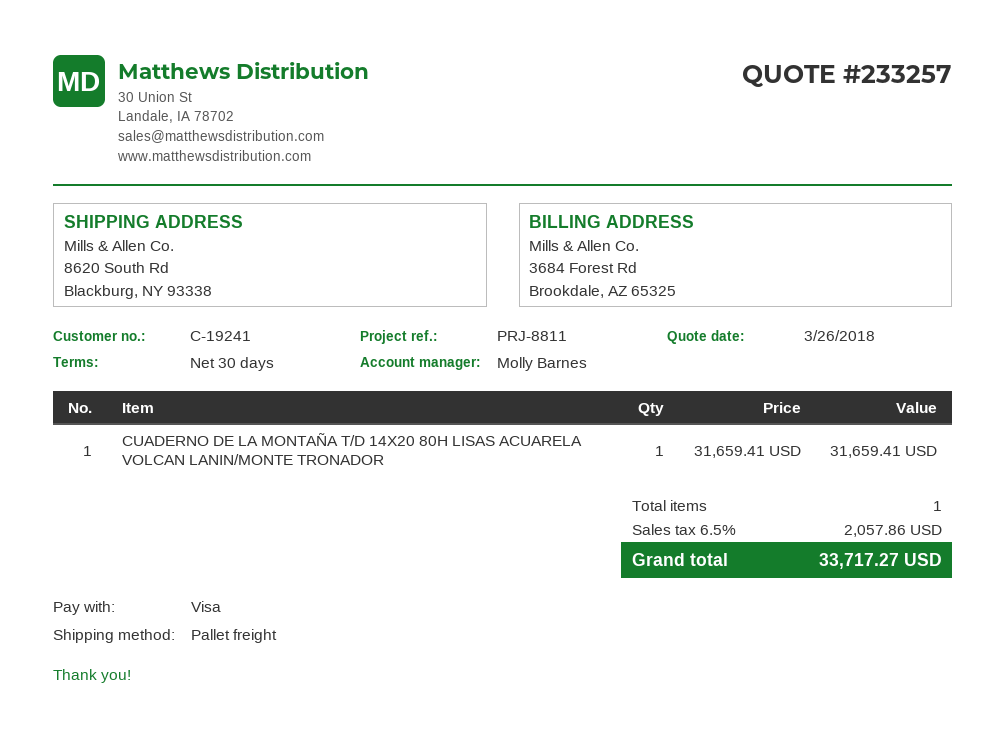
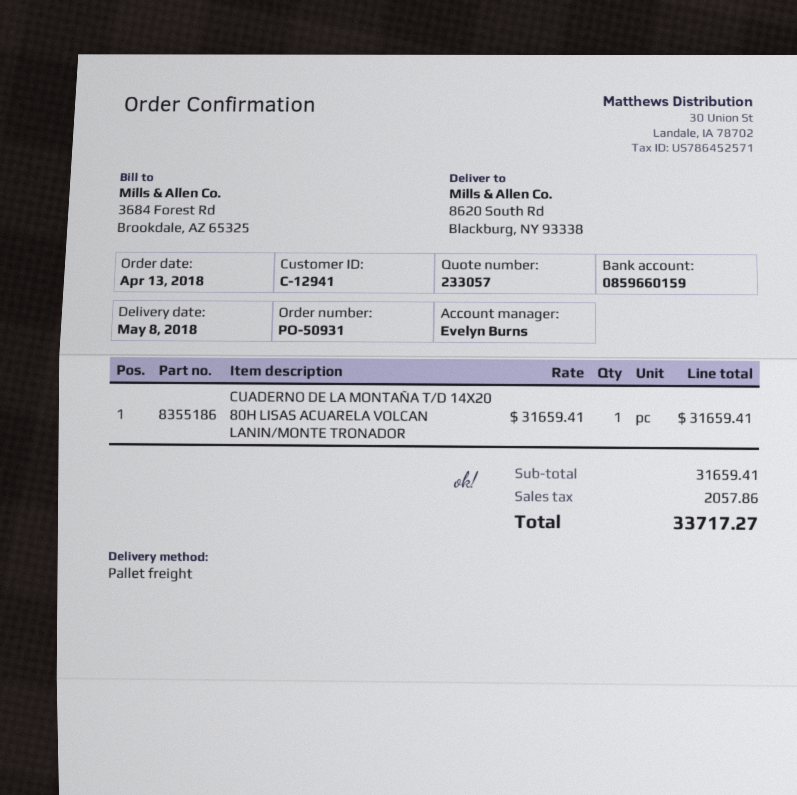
quote number: 233257 -> 233057
customer number: C-19241 -> C-12941
sales rep: Molly Barnes -> Evelyn Burns

